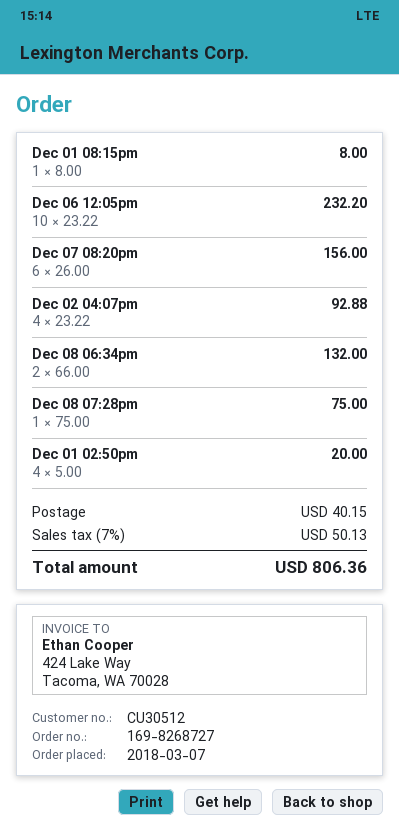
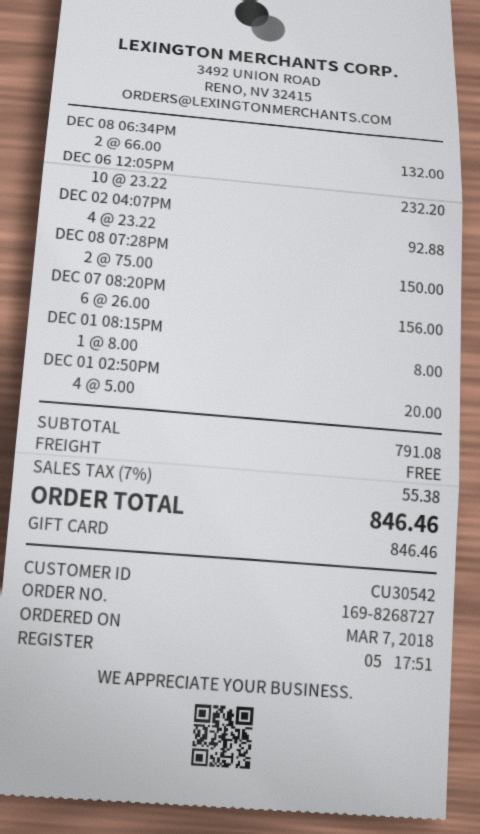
customer number: CU30512 -> CU30542
Dec 08 07:28pm: 1 x 75.00 = 75.00 -> 2 x 75.00 = 150.00
shipping: 40.15 -> 0.00
tax: 7% = 50.13 -> 7% = 55.38
total: 806.36 -> 846.46

